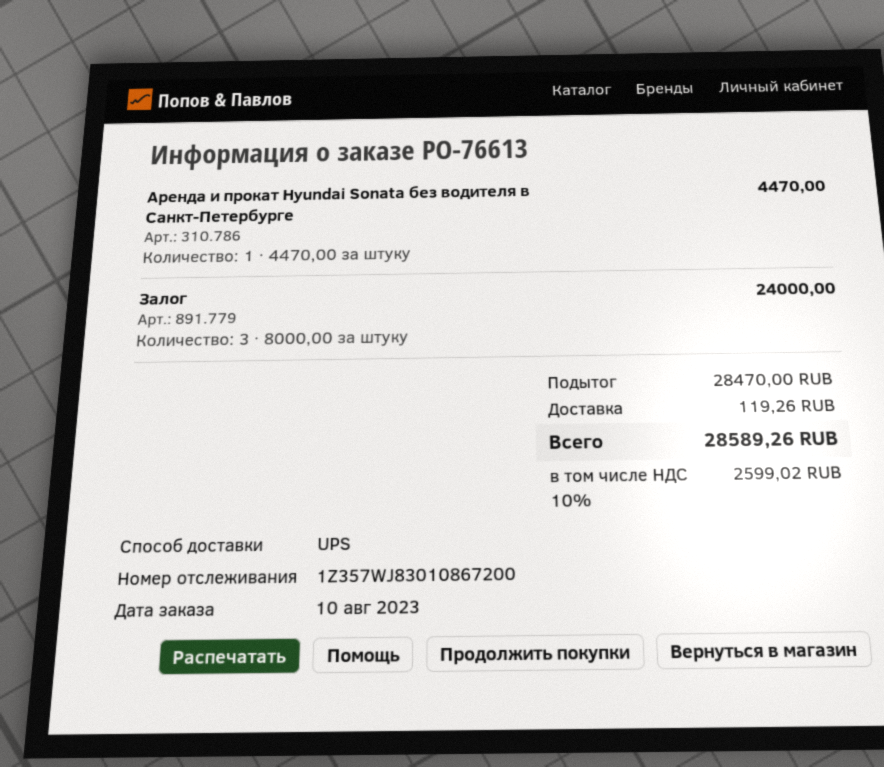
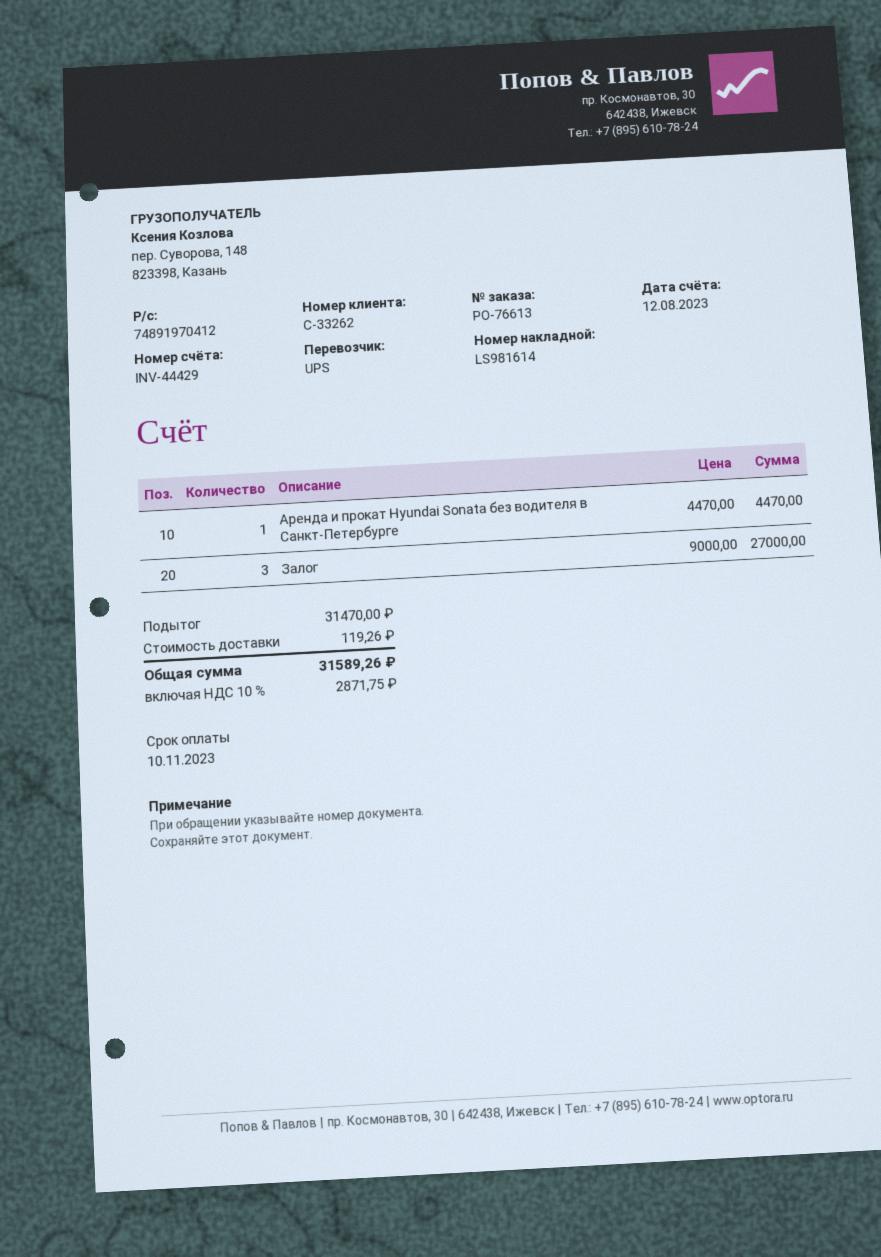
Залог: 3 x 8000.00 = 24000.00 -> 3 x 9000.00 = 27000.00
subtotal: 28470.00 -> 31470.00
tax: 10% = 2599.02 -> 10% = 2871.75
total: 28589.26 -> 31589.26

